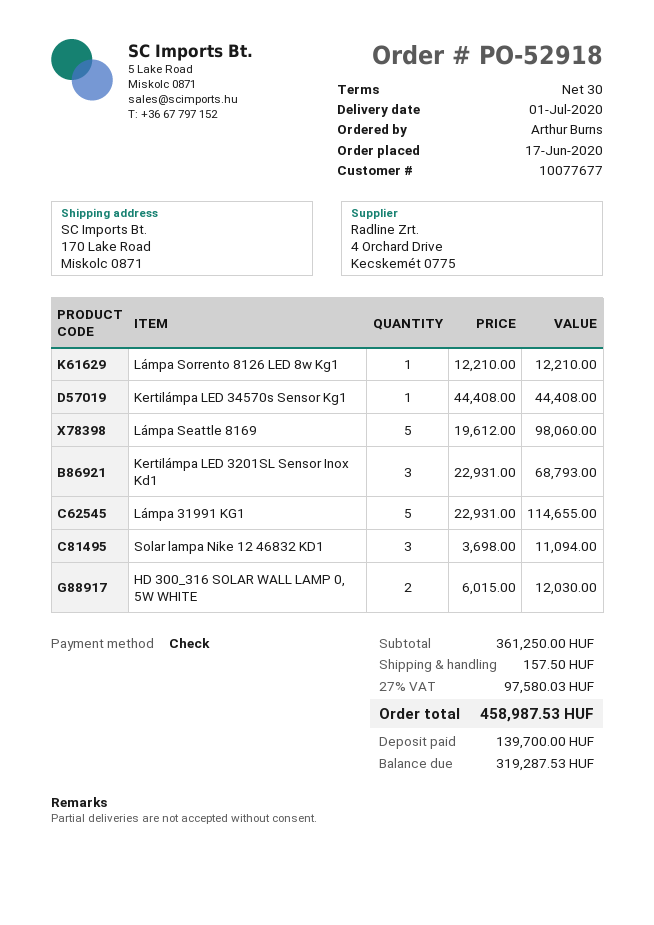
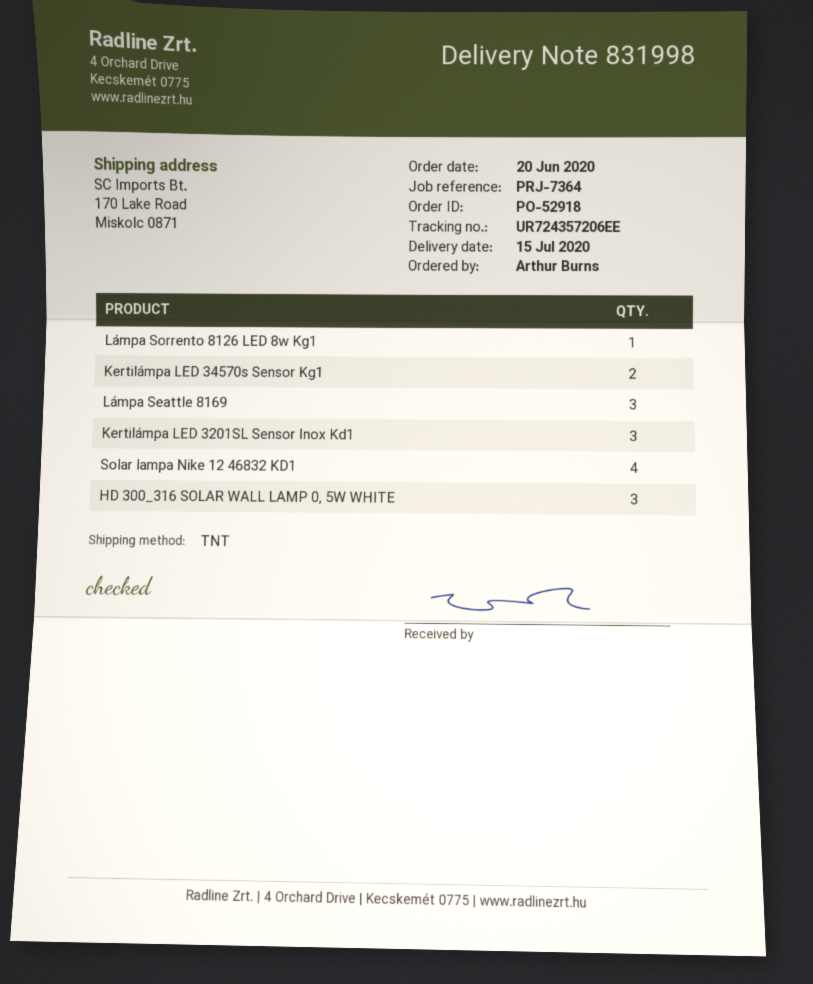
order date: 2020-06-17 -> 2020-06-20
delivery date: 2020-07-01 -> 2020-07-15
Kertilámpa LED 34570s Sensor Kg1: 1 -> 2
Lámpa Seattle 8169: 5 -> 3
Lámpa 31991 KG1: 5 -> none
Solar lampa Nike 12 46832 KD1: 3 -> 4
HD 300_316 SOLAR WALL LAMP 0, 5W WHITE: 2 -> 3

